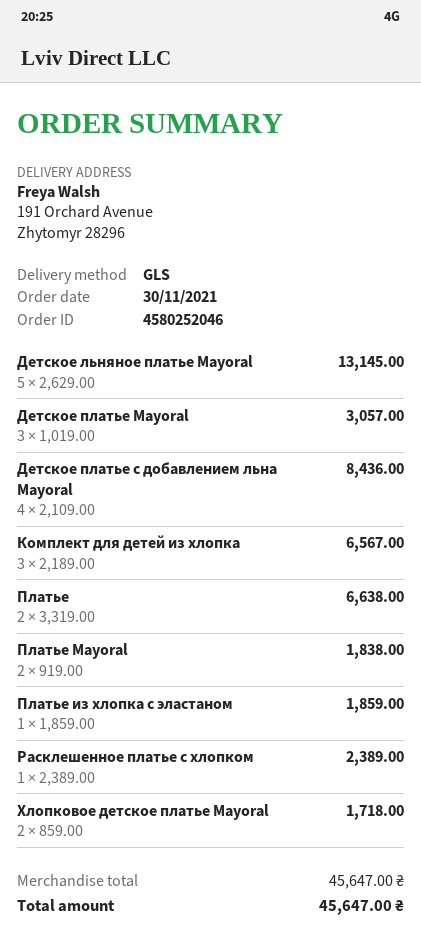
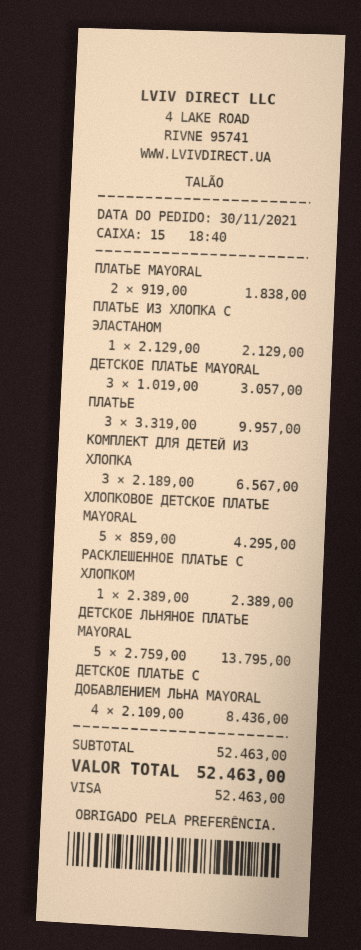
Детское льняное платье Mayoral: 5 x 2629.00 = 13145.00 -> 5 x 2759.00 = 13795.00
Платье: 2 x 3319.00 = 6638.00 -> 3 x 3319.00 = 9957.00
Платье из хлопка с эластаном: 1 x 1859.00 = 1859.00 -> 1 x 2129.00 = 2129.00
Хлопковое детское платье Mayoral: 2 x 859.00 = 1718.00 -> 5 x 859.00 = 4295.00
subtotal: 45647.00 -> 52463.00
total: 45647.00 -> 52463.00

